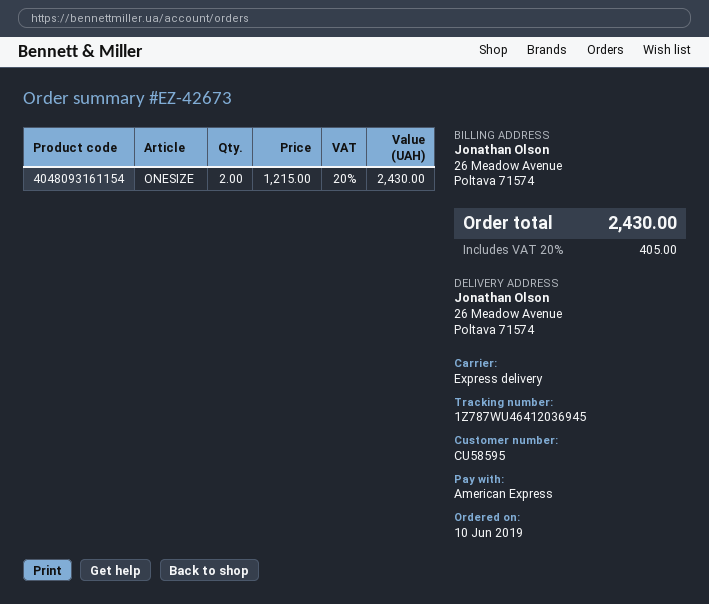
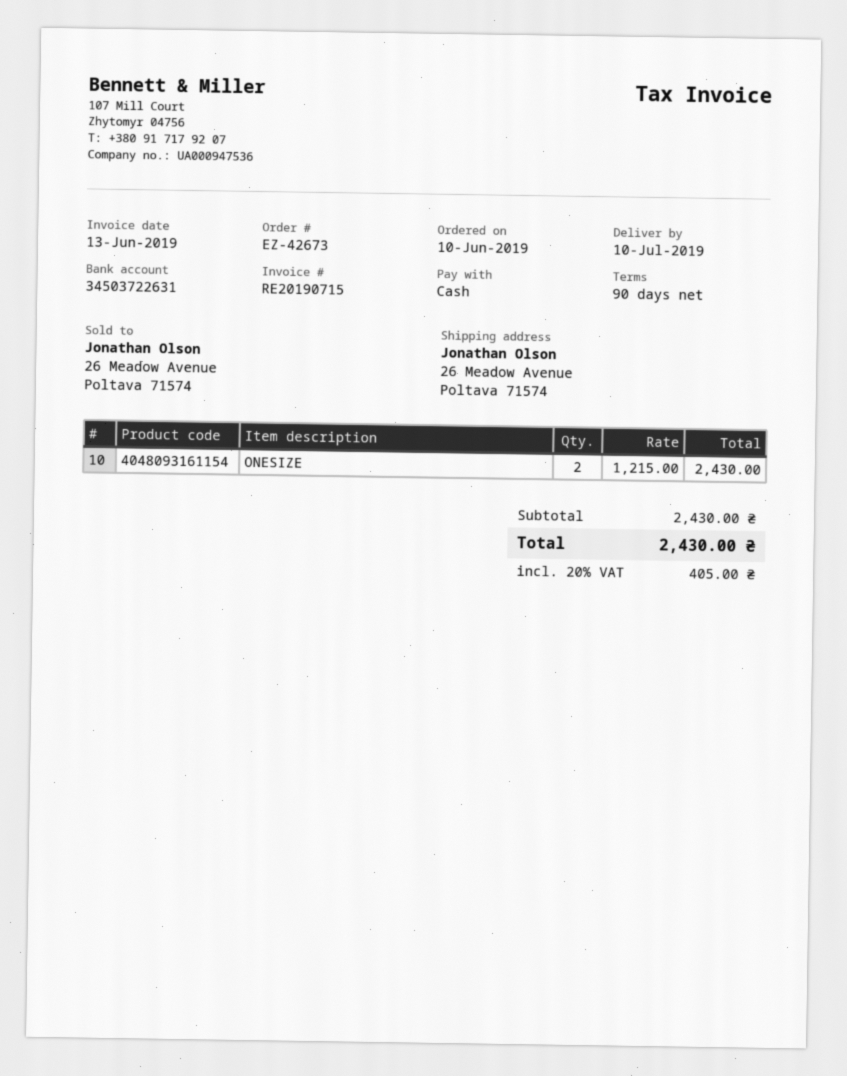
payment method: American Express -> cash

